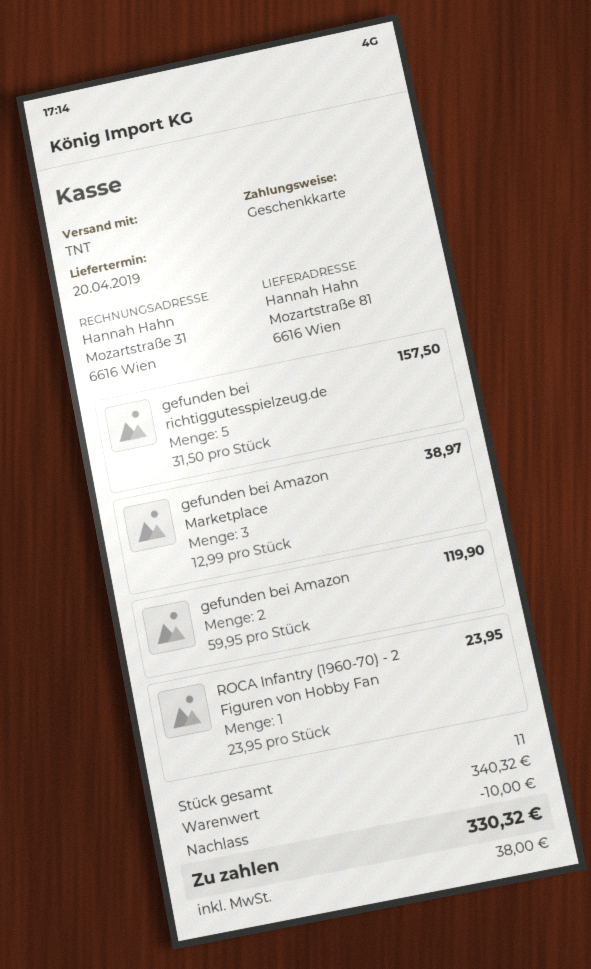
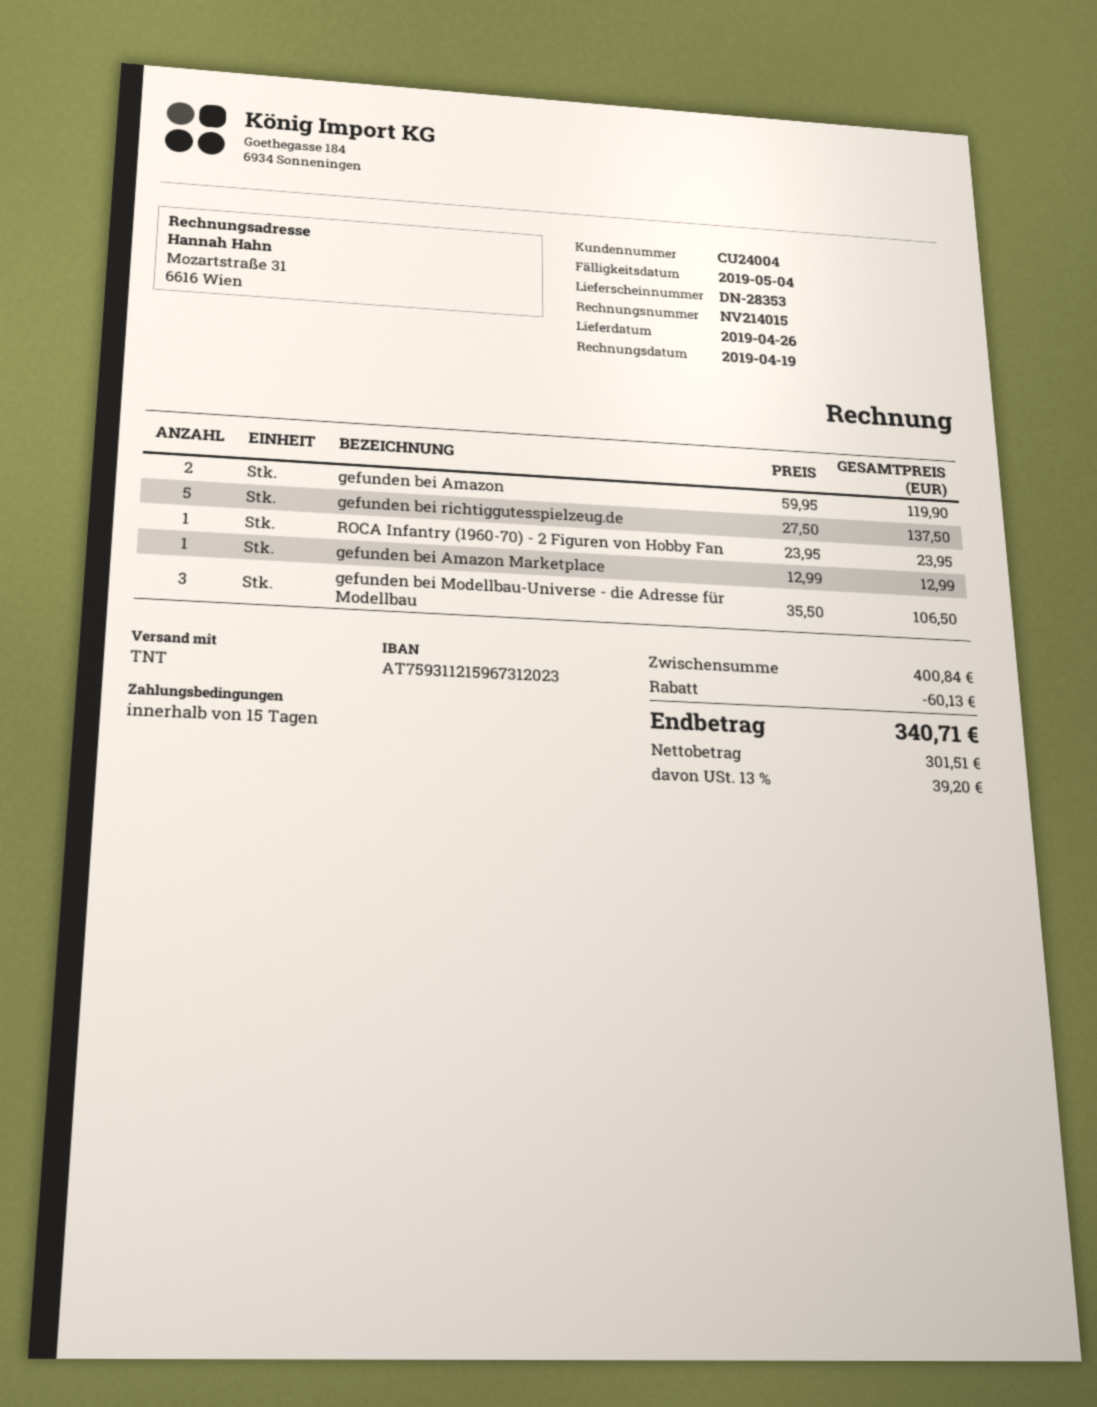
delivery date: 2019-04-20 -> 2019-04-26
gefunden bei richtiggutesspielzeug.de: 5 x 31.50 = 157.50 -> 5 x 27.50 = 137.50
gefunden bei Amazon Marketplace: 3 x 12.99 = 38.97 -> 1 x 12.99 = 12.99
gefunden bei Modellbau-Universe - die Adresse für Modellbau: none -> 3 x 35.50 = 106.50
subtotal: 340.32 -> 400.84
discount: 10.00 -> 60.13
tax: 38.00 -> 39.20
total: 330.32 -> 340.71

